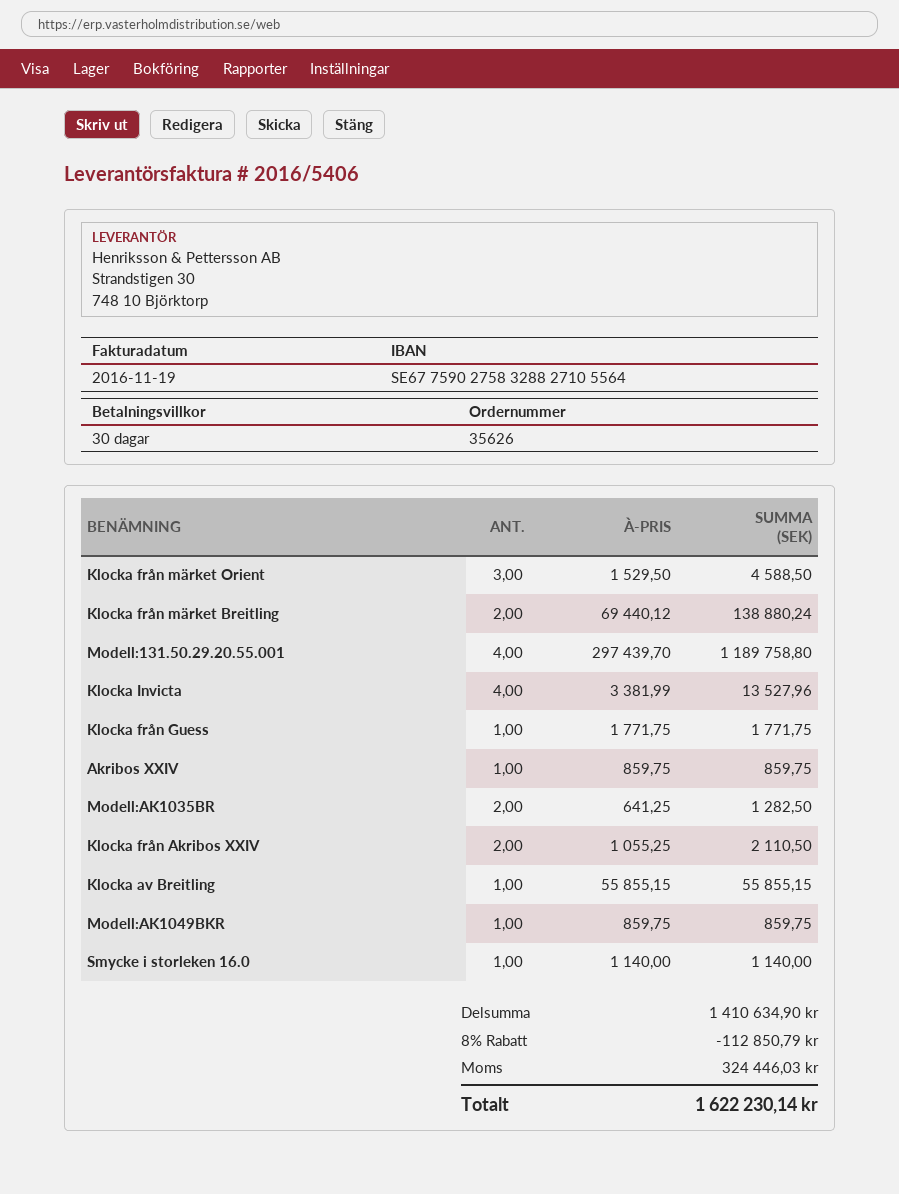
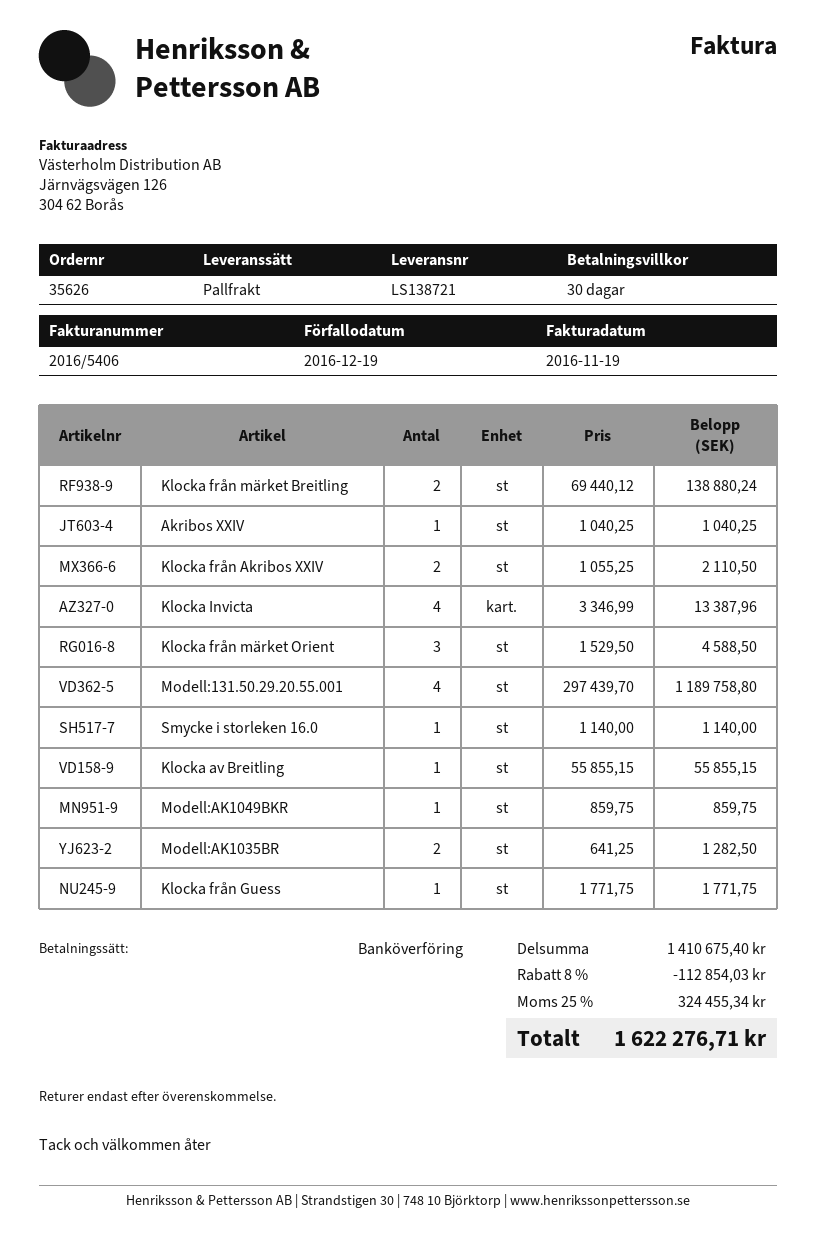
Klocka Invicta: 4 x 3381.99 = 13527.96 -> 4 x 3346.99 = 13387.96
Akribos XXIV: 1 x 859.75 = 859.75 -> 1 x 1040.25 = 1040.25
subtotal: 1410634.90 -> 1410675.40
discount: 8% = 112850.79 -> 8% = 112854.03
tax: 324446.03 -> 324455.34
total: 1622230.14 -> 1622276.71

